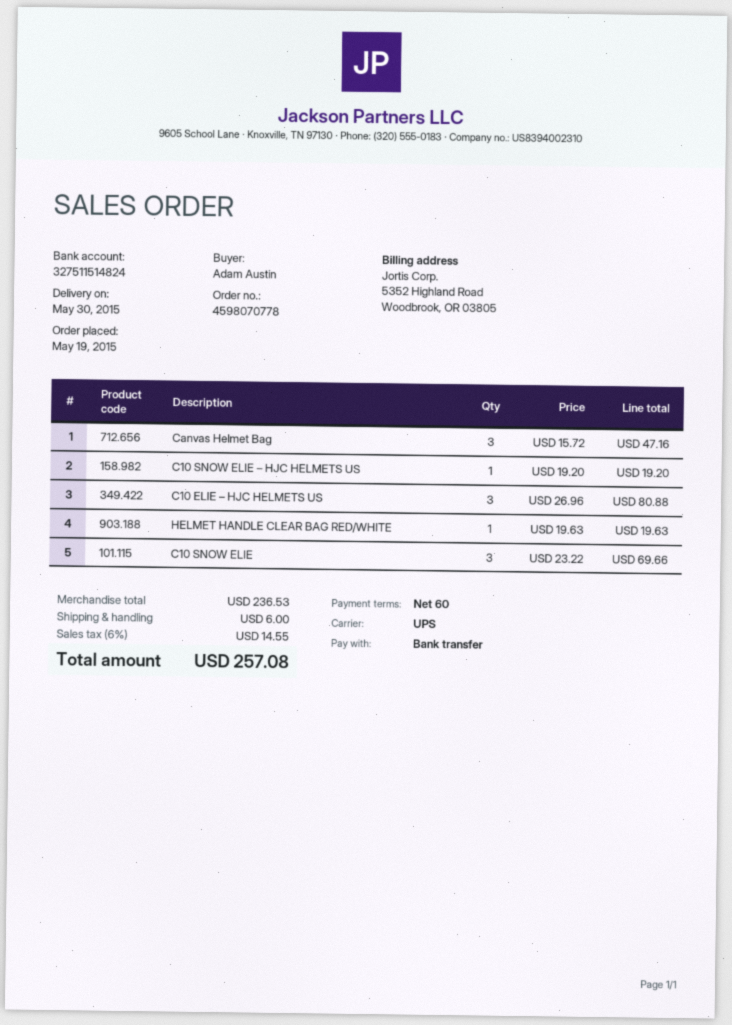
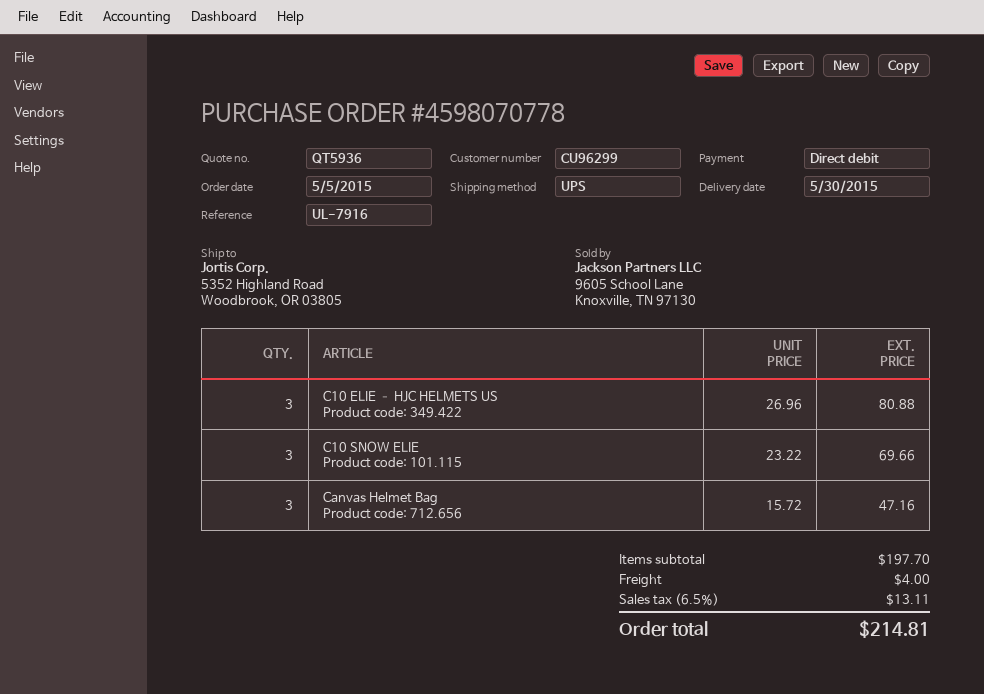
order date: 2015-05-19 -> 2015-05-05
payment method: bank transfer -> direct debit
C10 SNOW ELIE – HJC HELMETS US: 1 x 19.20 = 19.20 -> none
HELMET HANDLE CLEAR BAG RED/WHITE: 1 x 19.63 = 19.63 -> none
subtotal: 236.53 -> 197.70
shipping: 6.00 -> 4.00
tax: 6% = 14.55 -> 6.5% = 13.11
total: 257.08 -> 214.81

